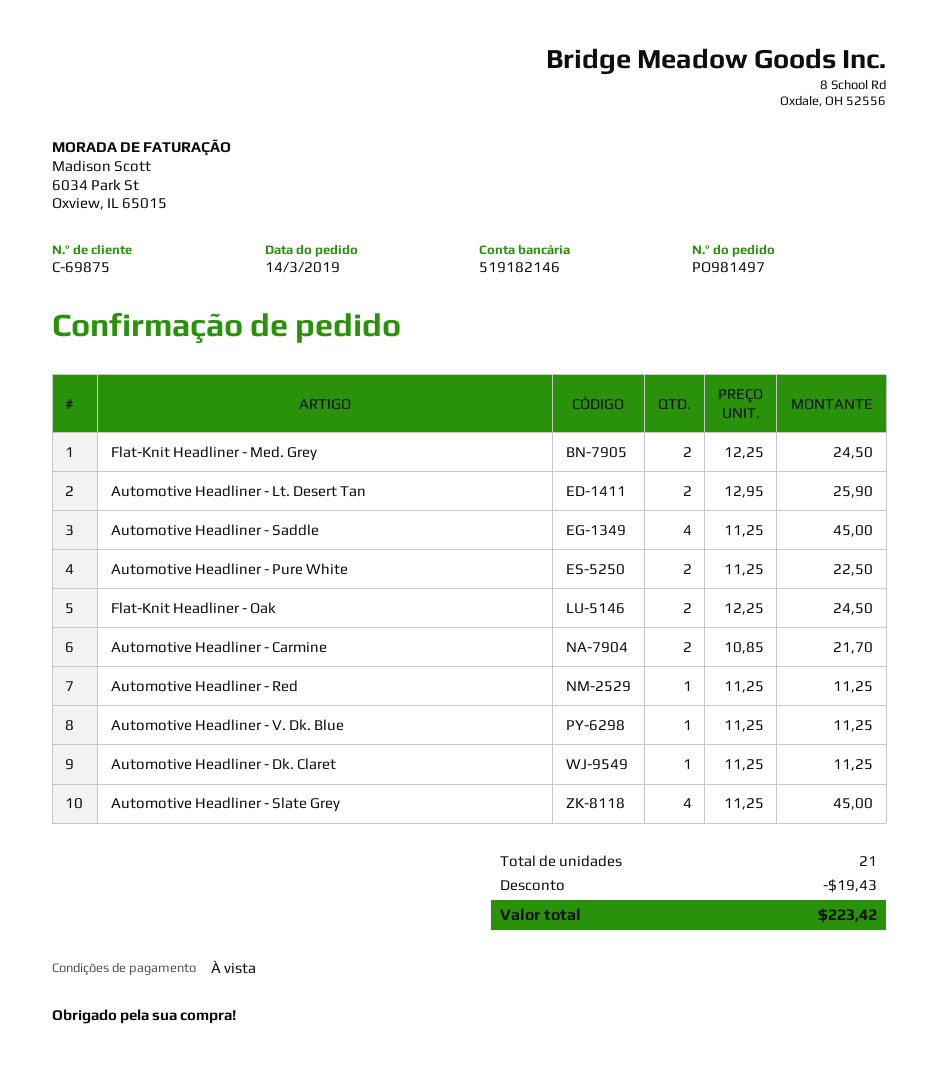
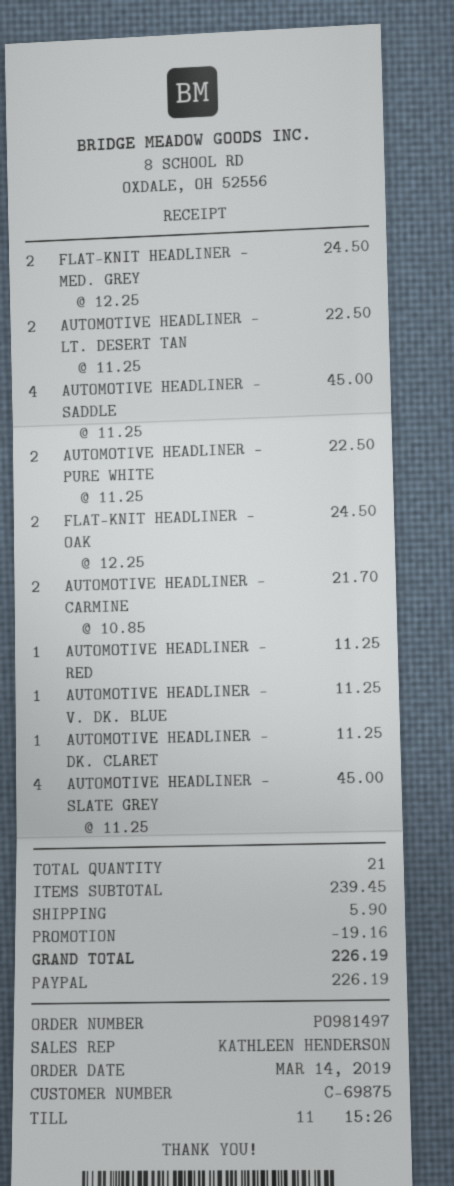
Automotive Headliner - Lt. Desert Tan: 2 x 12.95 = 25.90 -> 2 x 11.25 = 22.50
discount: 19.43 -> 19.16
shipping: none -> 5.90
total: 223.42 -> 226.19

